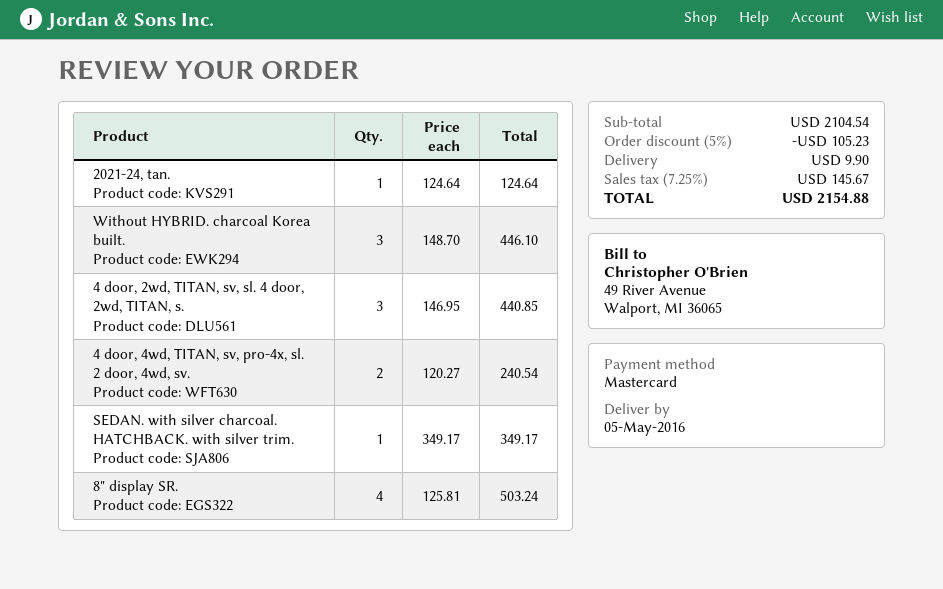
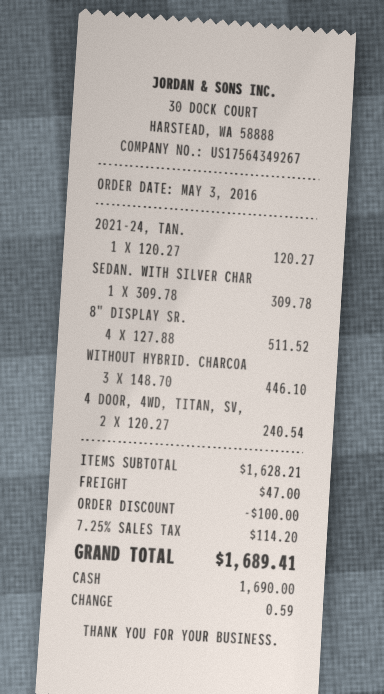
payment method: Mastercard -> cash
2021-24, tan.: 1 x 124.64 = 124.64 -> 1 x 120.27 = 120.27
4 door, 2wd, TITAN, sv, sl. 4 door, 2wd, TITAN, s.: 3 x 146.95 = 440.85 -> none
SEDAN. with silver charcoal. HATCHBACK. with silver trim.: 1 x 349.17 = 349.17 -> 1 x 309.78 = 309.78
8" display SR.: 4 x 125.81 = 503.24 -> 4 x 127.88 = 511.52
subtotal: 2104.54 -> 1628.21
discount: 105.23 -> 100.00
shipping: 9.90 -> 47.00
tax: 7.25% = 145.67 -> 7.25% = 114.20
total: 2154.88 -> 1689.41

